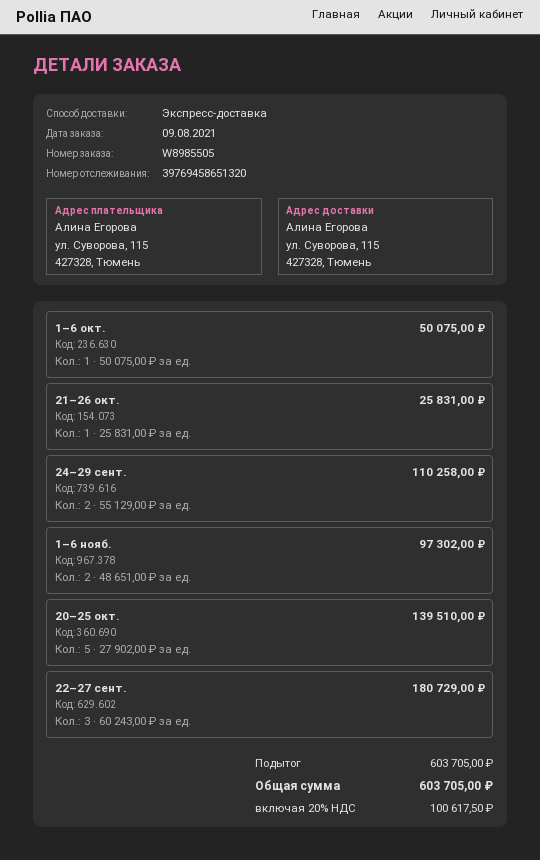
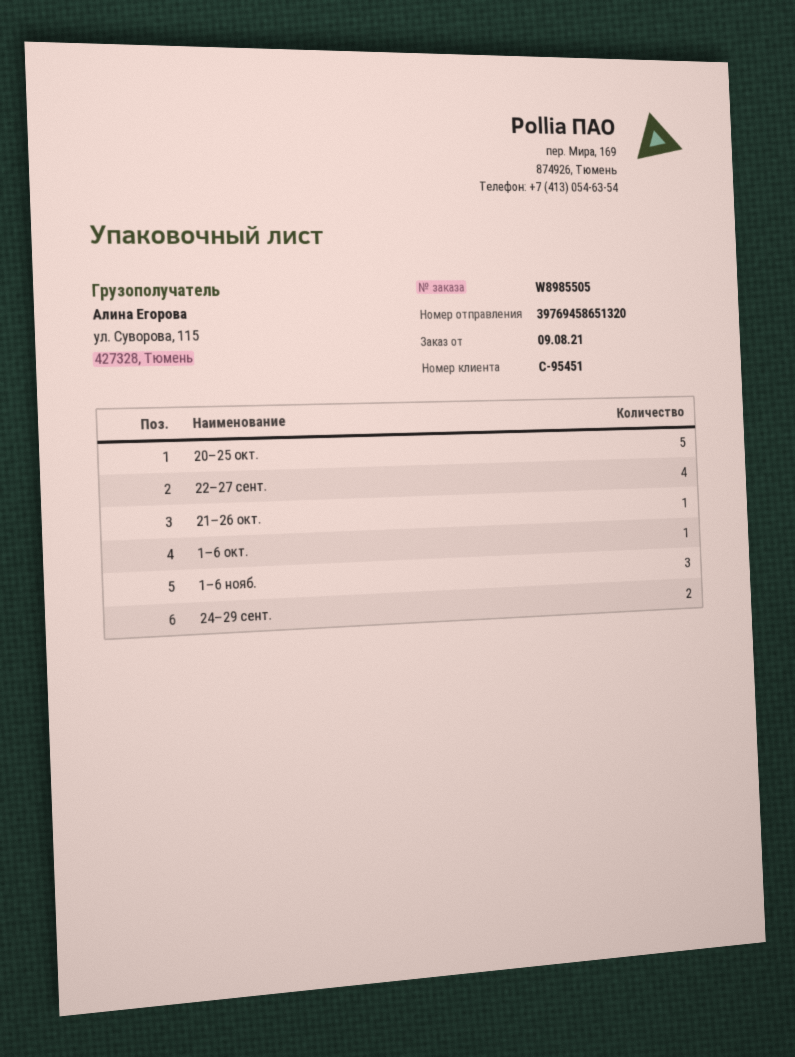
1–6 нояб.: 2 -> 3
22–27 сент.: 3 -> 4

